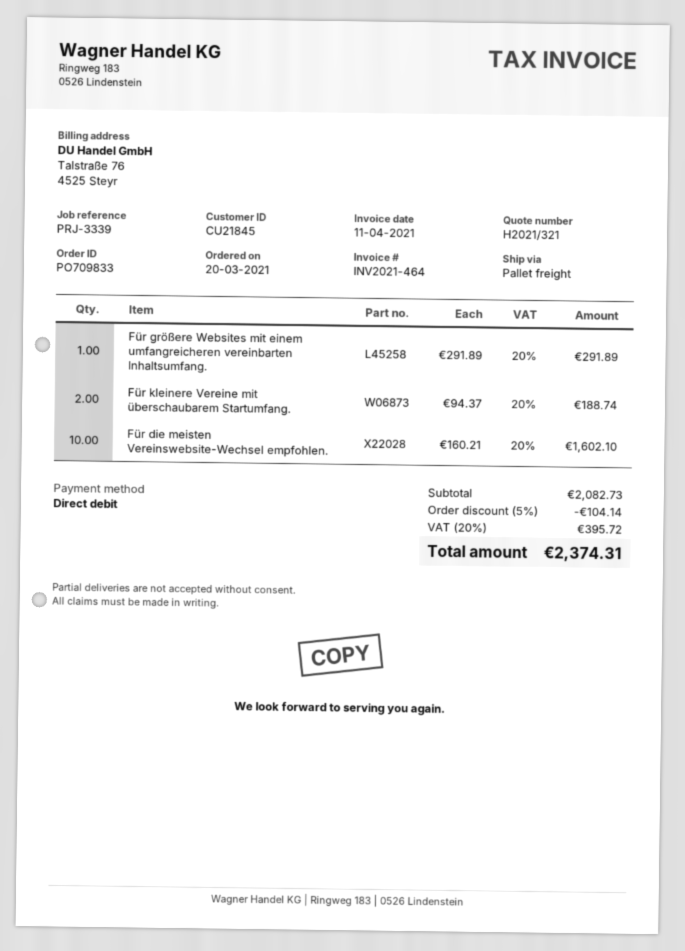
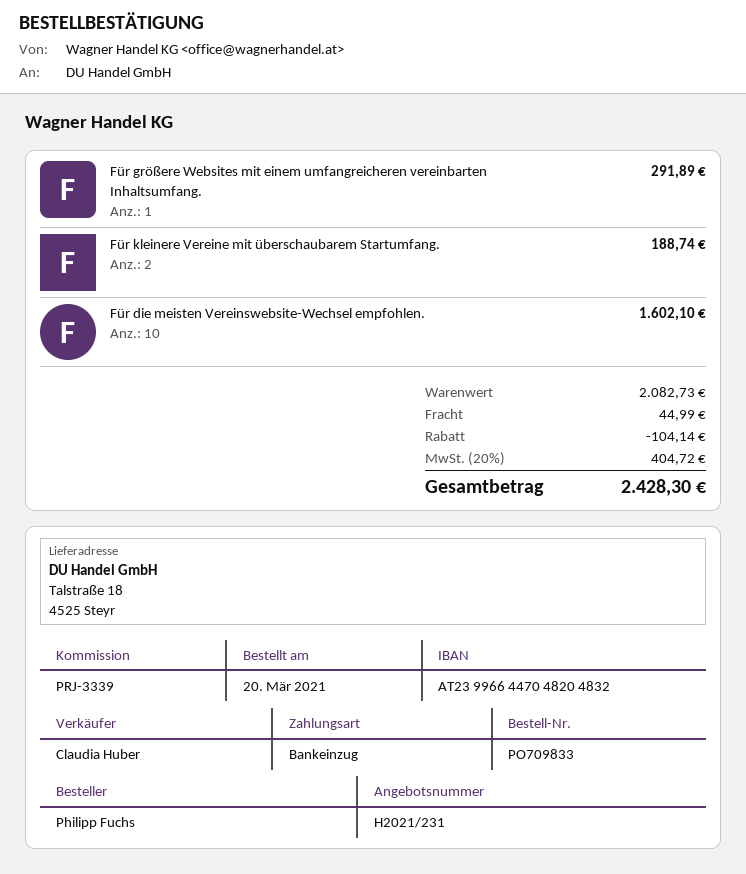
quote number: H2021/321 -> H2021/231
shipping: none -> 44.99
tax: 20% = 395.72 -> 20% = 404.72
total: 2374.31 -> 2428.30

